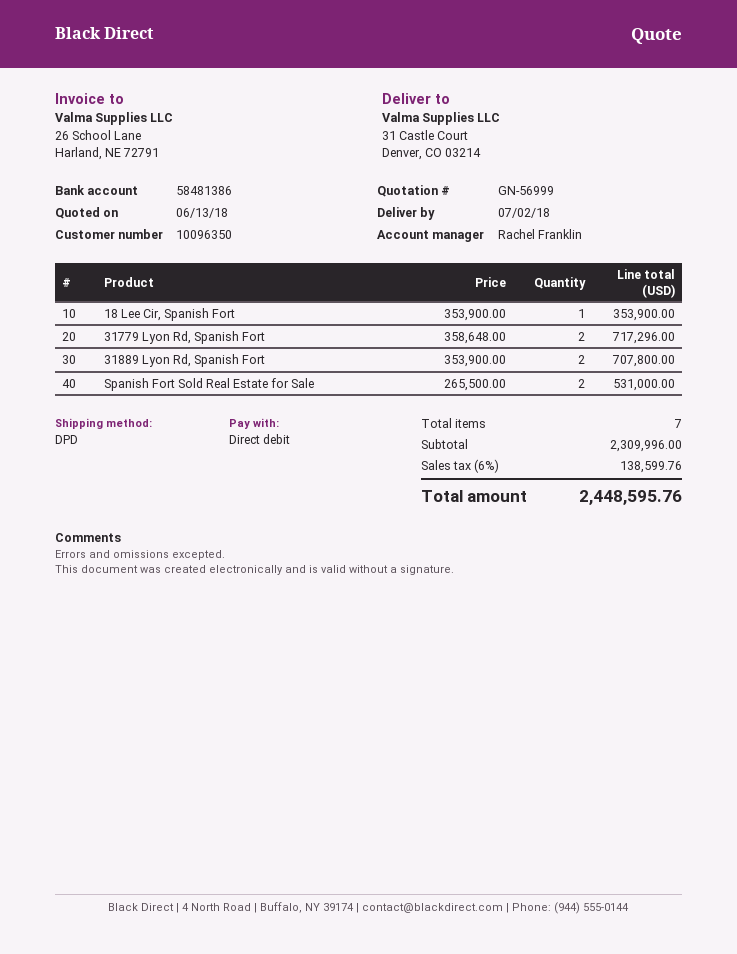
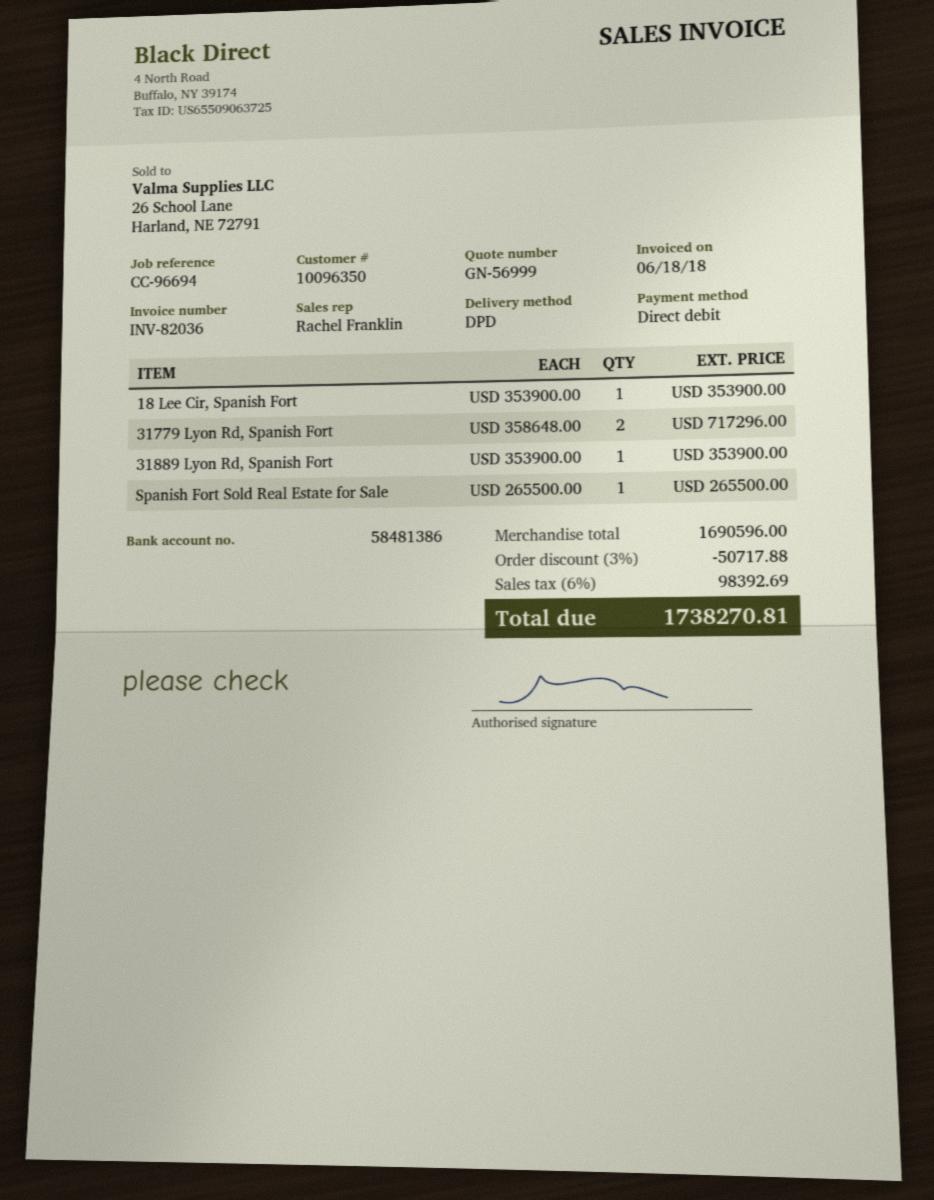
31889 Lyon Rd, Spanish Fort: 2 x 353900.00 = 707800.00 -> 1 x 353900.00 = 353900.00
Spanish Fort Sold Real Estate for Sale: 2 x 265500.00 = 531000.00 -> 1 x 265500.00 = 265500.00
subtotal: 2309996.00 -> 1690596.00
discount: none -> 3% = 50717.88
tax: 6% = 138599.76 -> 6% = 98392.69
total: 2448595.76 -> 1738270.81

